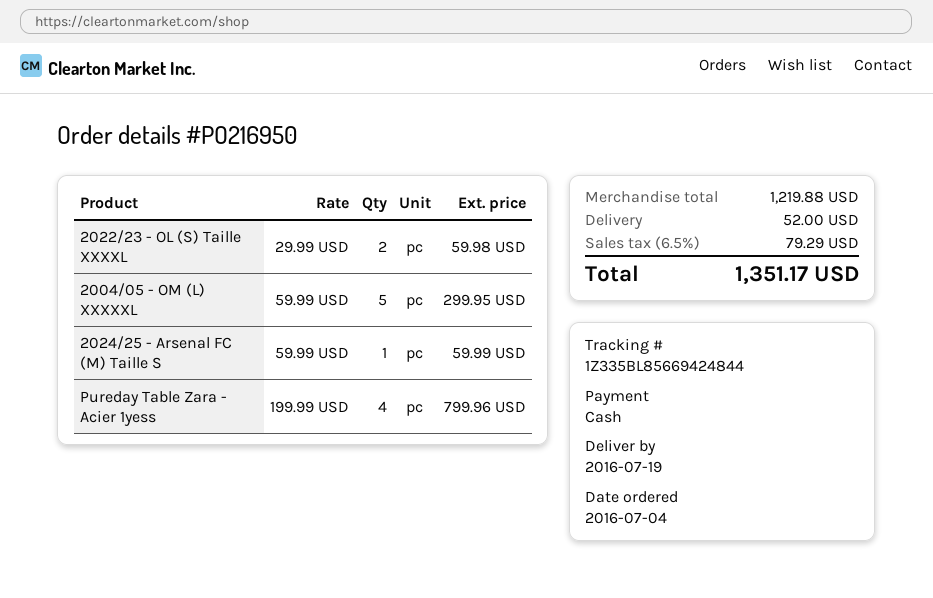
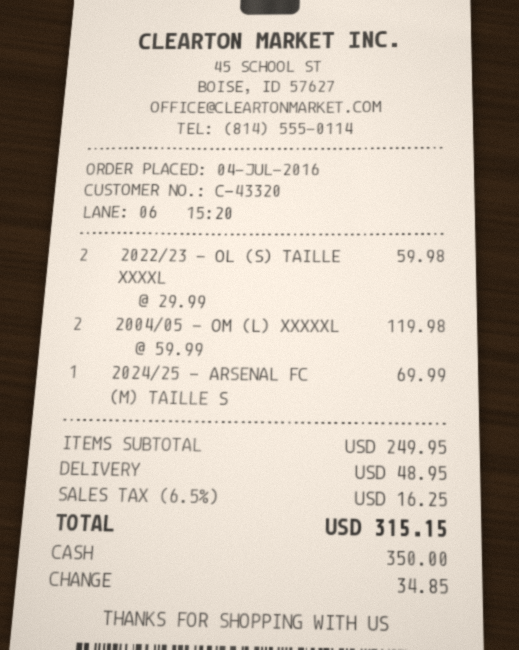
2004/05 - OM (L) XXXXXL: 5 x 59.99 = 299.95 -> 2 x 59.99 = 119.98
2024/25 - Arsenal FC (M) Taille S: 1 x 59.99 = 59.99 -> 1 x 69.99 = 69.99
Pureday Table Zara - Acier 1yess: 4 x 199.99 = 799.96 -> none
subtotal: 1219.88 -> 249.95
shipping: 52.00 -> 48.95
tax: 6.5% = 79.29 -> 6.5% = 16.25
total: 1351.17 -> 315.15

